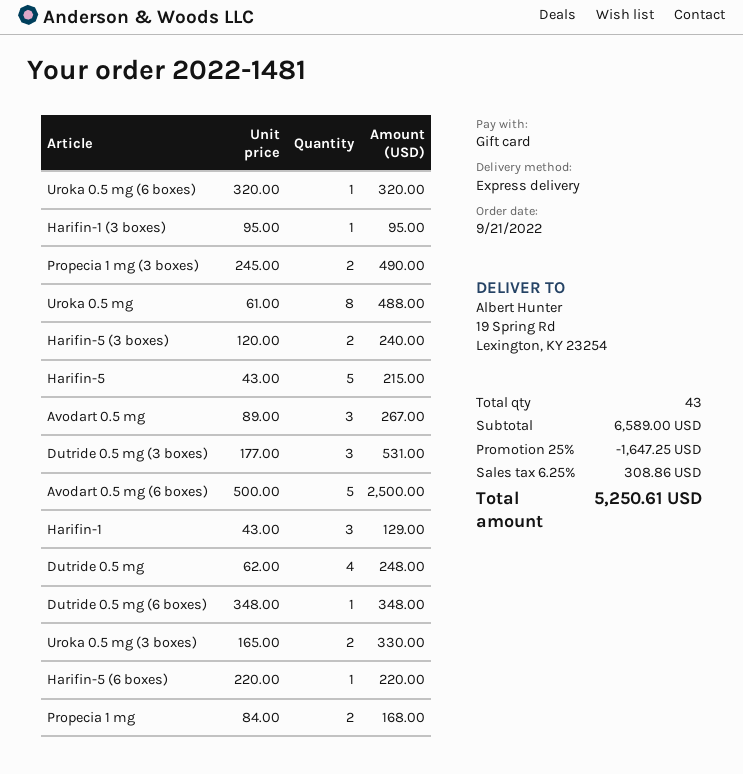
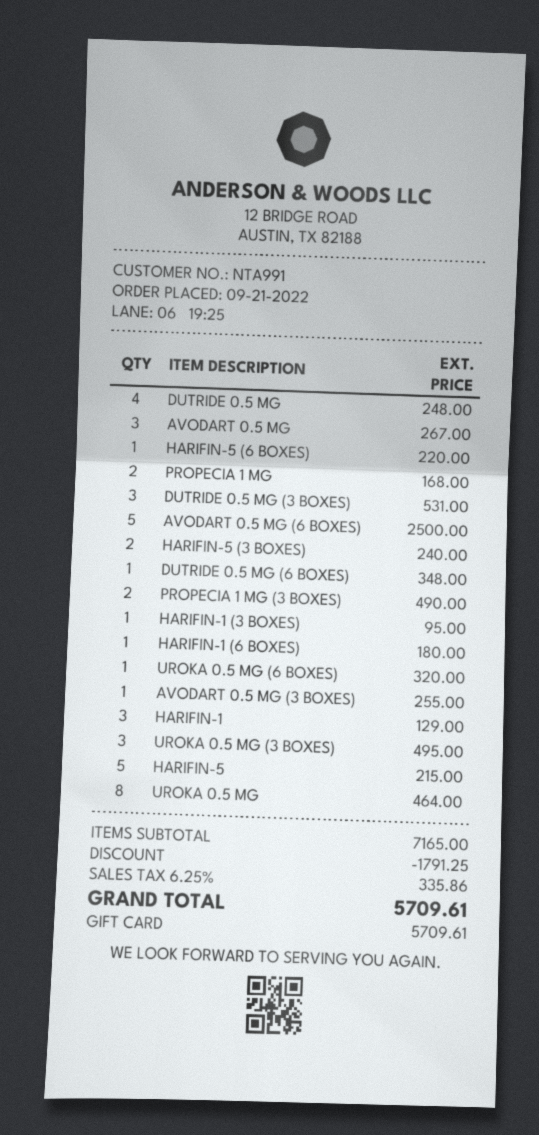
Uroka 0.5 mg: 8 for 488.00 -> 8 for 464.00
Uroka 0.5 mg (3 boxes): 2 for 330.00 -> 3 for 495.00
HARIFIN-1 (6 BOXES): none -> 1 for 180.00
AVODART 0.5 MG (3 BOXES): none -> 1 for 255.00
subtotal: 6589.00 -> 7165.00
discount: 1647.25 -> 1791.25
tax: 6.25% = 308.86 -> 6.25% = 335.86
total: 5250.61 -> 5709.61

